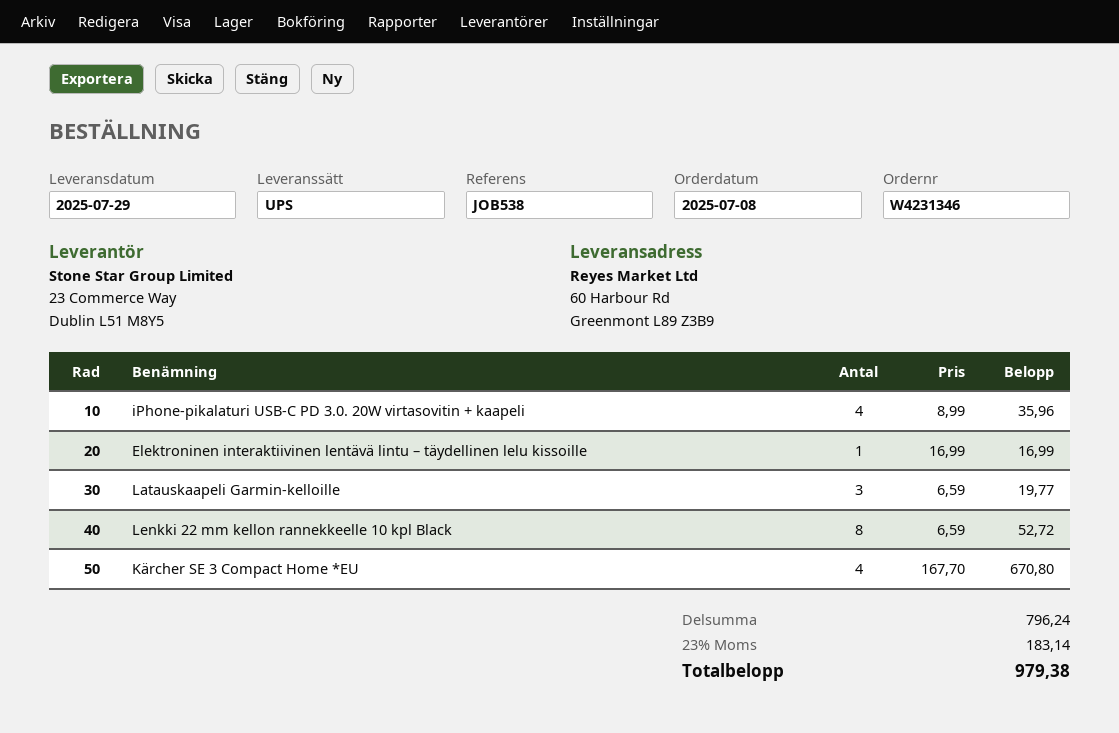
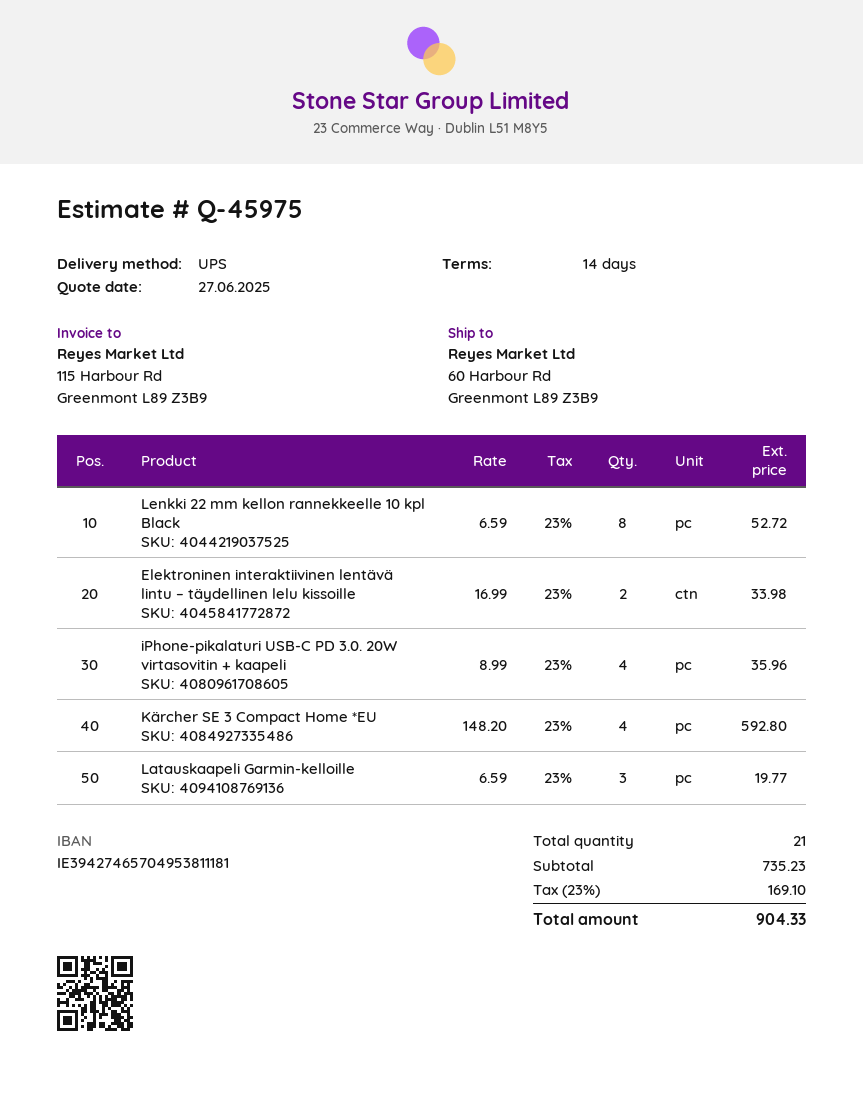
Elektroninen interaktiivinen lentävä lintu – täydellinen lelu kissoille: 1 x 16.99 = 16.99 -> 2 x 16.99 = 33.98
Kärcher SE 3 Compact Home *EU: 4 x 167.70 = 670.80 -> 4 x 148.20 = 592.80
subtotal: 796.24 -> 735.23
tax: 23% = 183.14 -> 23% = 169.10
total: 979.38 -> 904.33

